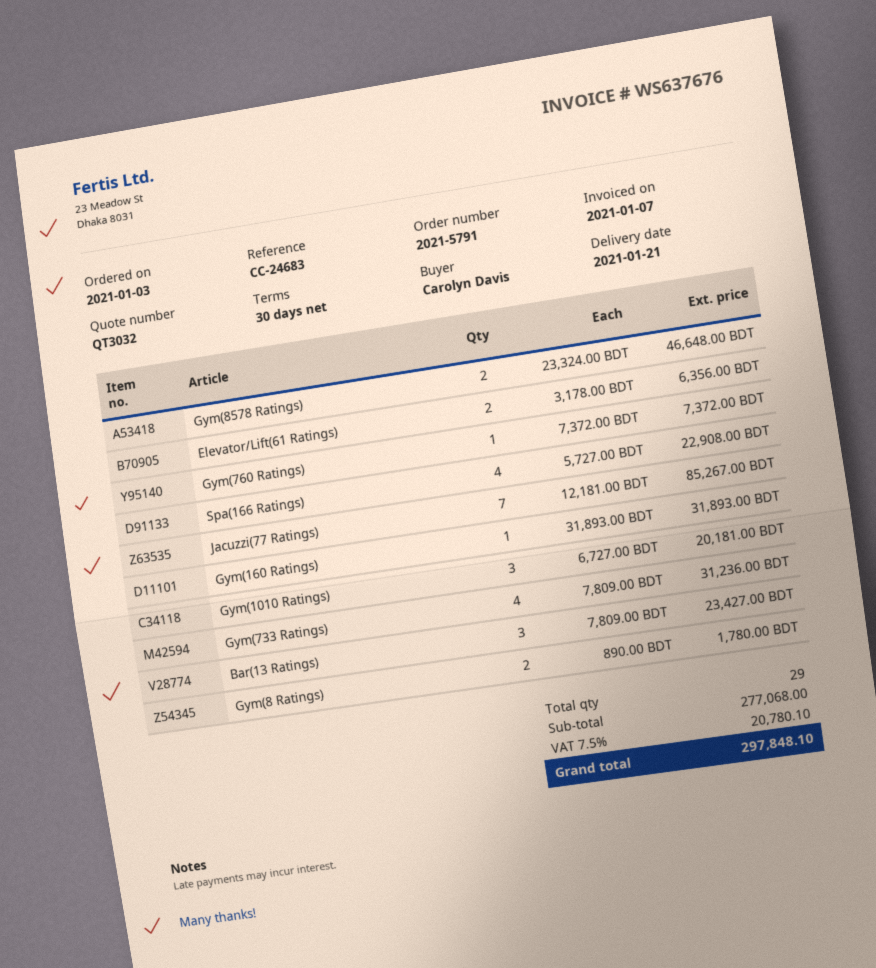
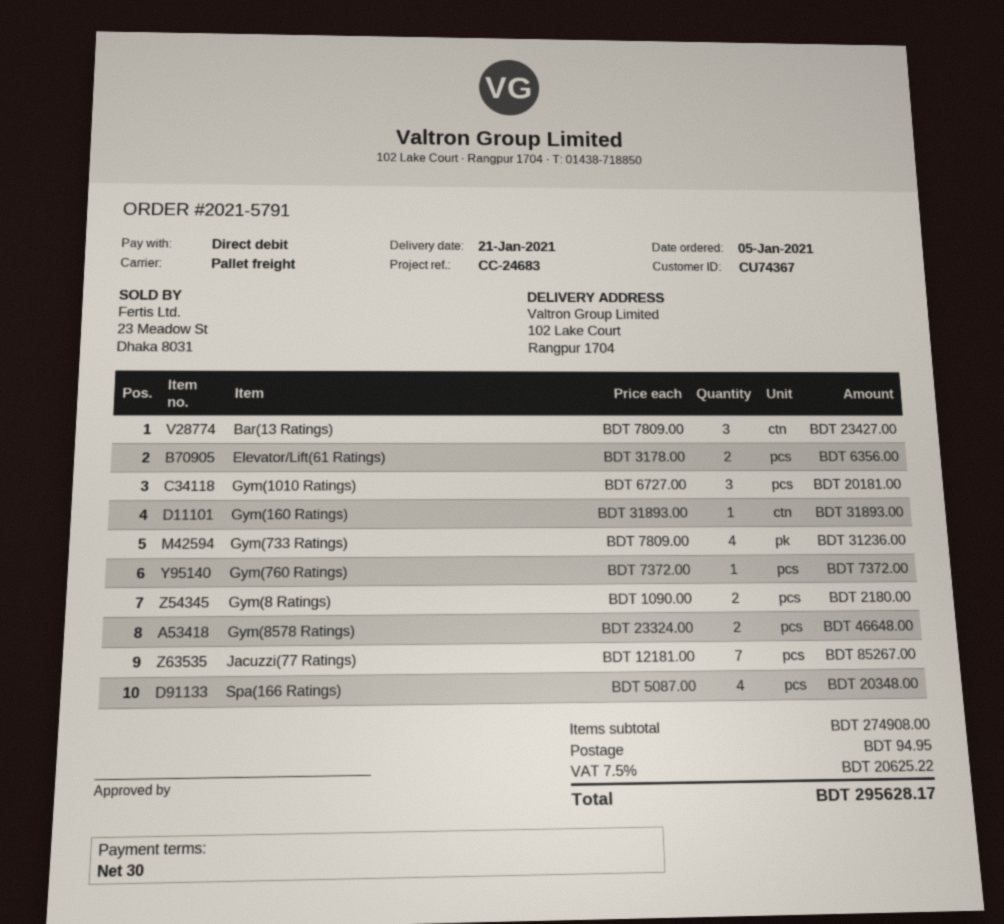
order date: 2021-01-03 -> 2021-01-05
Spa(166 Ratings): 4 x 5727.00 = 22908.00 -> 4 x 5087.00 = 20348.00
Gym(8 Ratings): 2 x 890.00 = 1780.00 -> 2 x 1090.00 = 2180.00
subtotal: 277068.00 -> 274908.00
shipping: none -> 94.95
tax: 7.5% = 20780.10 -> 7.5% = 20625.22
total: 297848.10 -> 295628.17

